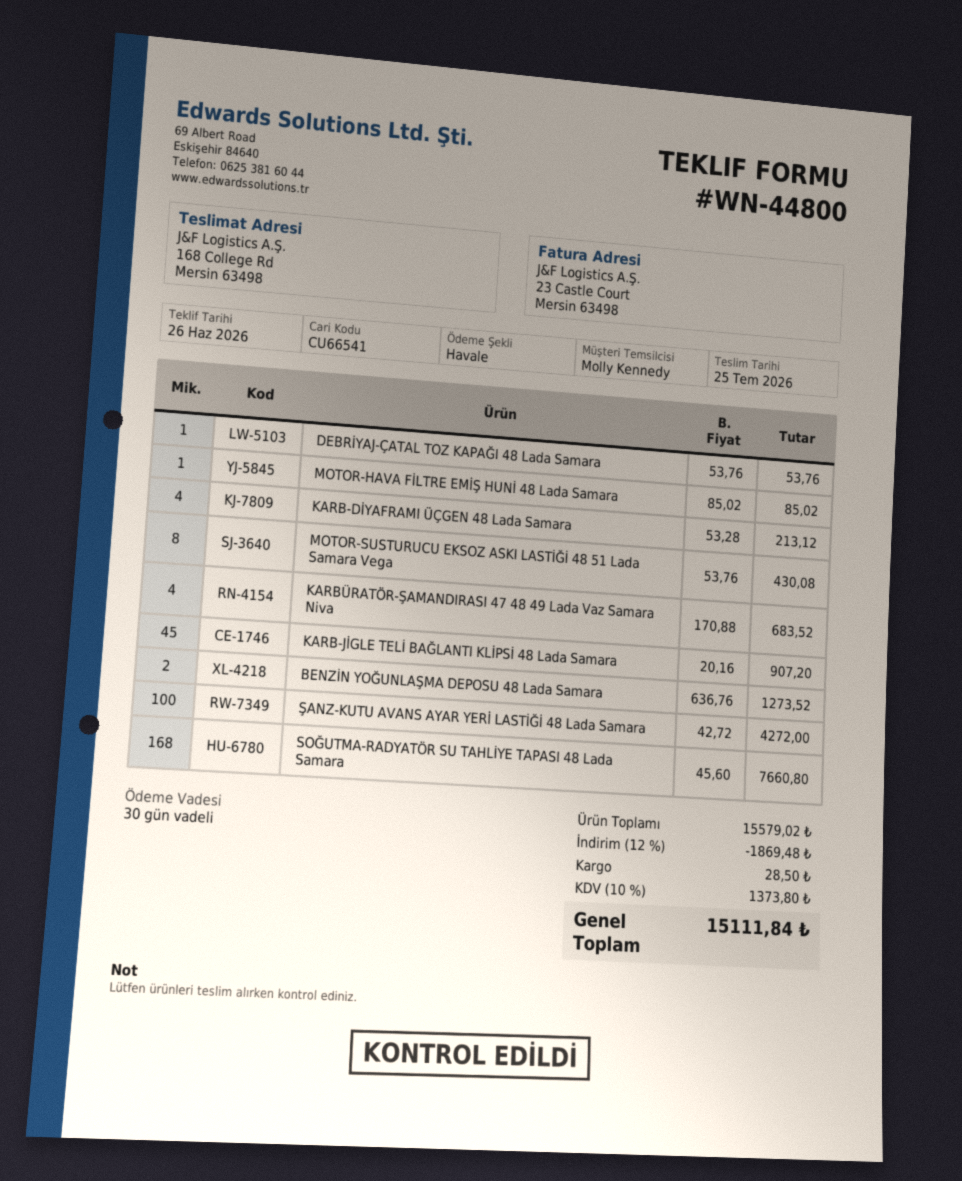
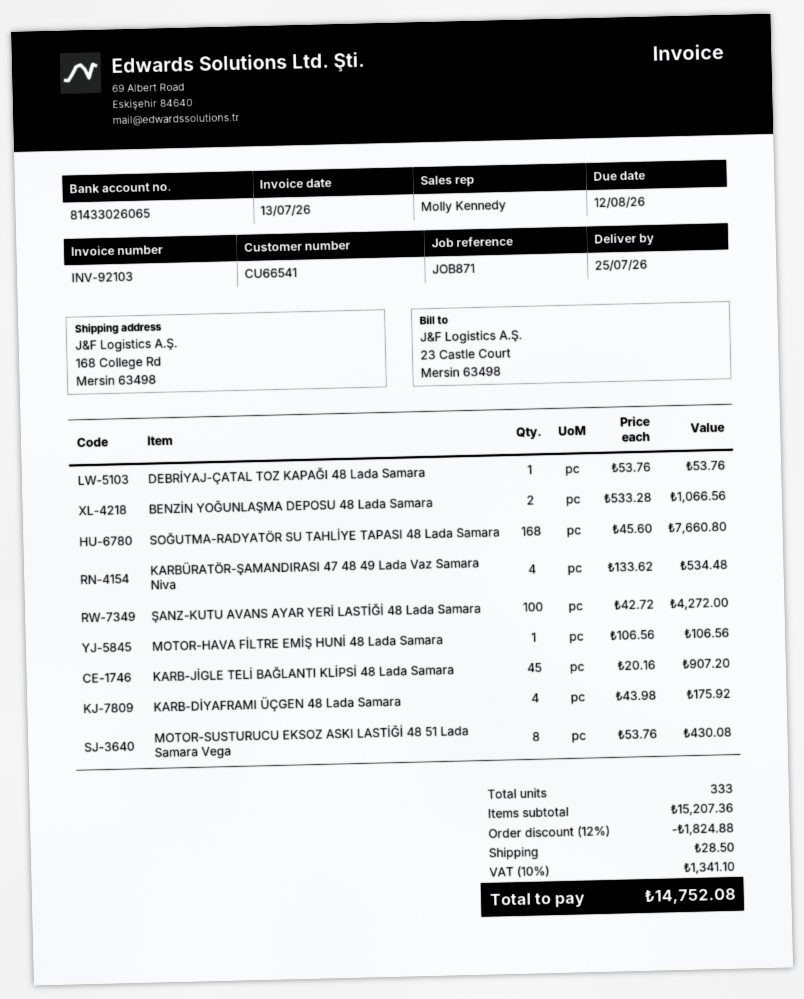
MOTOR-HAVA FİLTRE EMİŞ HUNİ 48 Lada Samara: 1 x 85.02 = 85.02 -> 1 x 106.56 = 106.56
KARB-DİYAFRAMI ÜÇGEN 48 Lada Samara: 4 x 53.28 = 213.12 -> 4 x 43.98 = 175.92
KARBÜRATÖR-ŞAMANDIRASI 47 48 49 Lada Vaz Samara Niva: 4 x 170.88 = 683.52 -> 4 x 133.62 = 534.48
BENZİN YOĞUNLAŞMA DEPOSU 48 Lada Samara: 2 x 636.76 = 1273.52 -> 2 x 533.28 = 1066.56
subtotal: 15579.02 -> 15207.36
discount: 12% = 1869.48 -> 12% = 1824.88
tax: 10% = 1373.80 -> 10% = 1341.10
total: 15111.84 -> 14752.08

